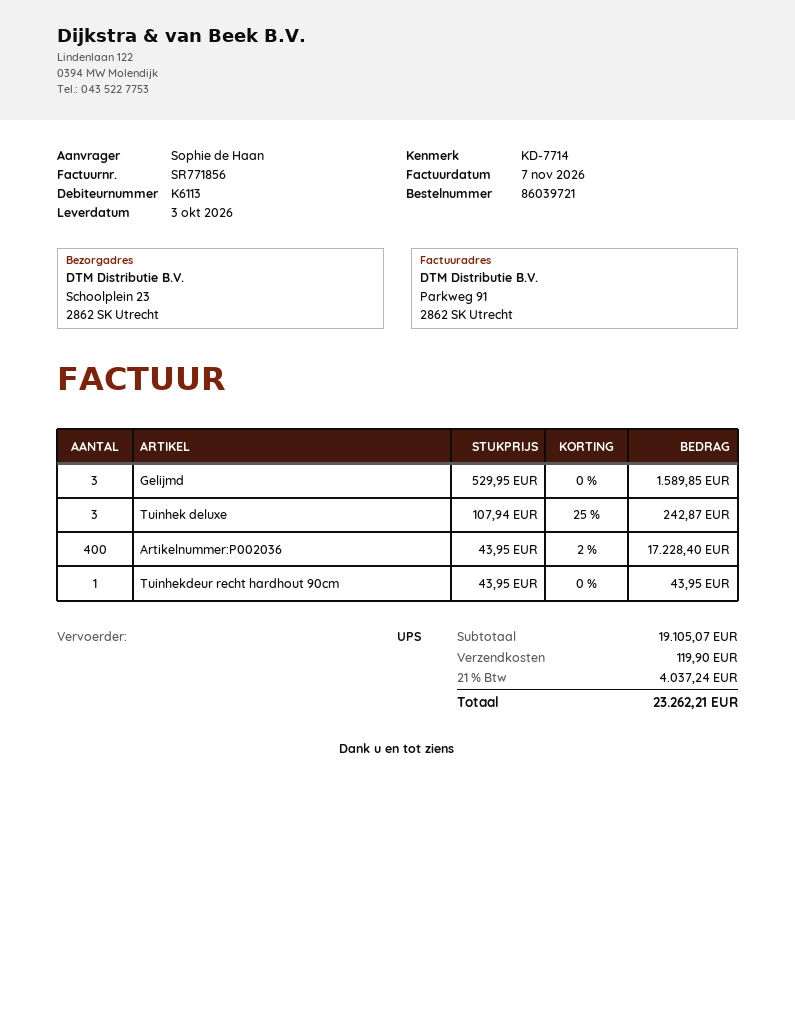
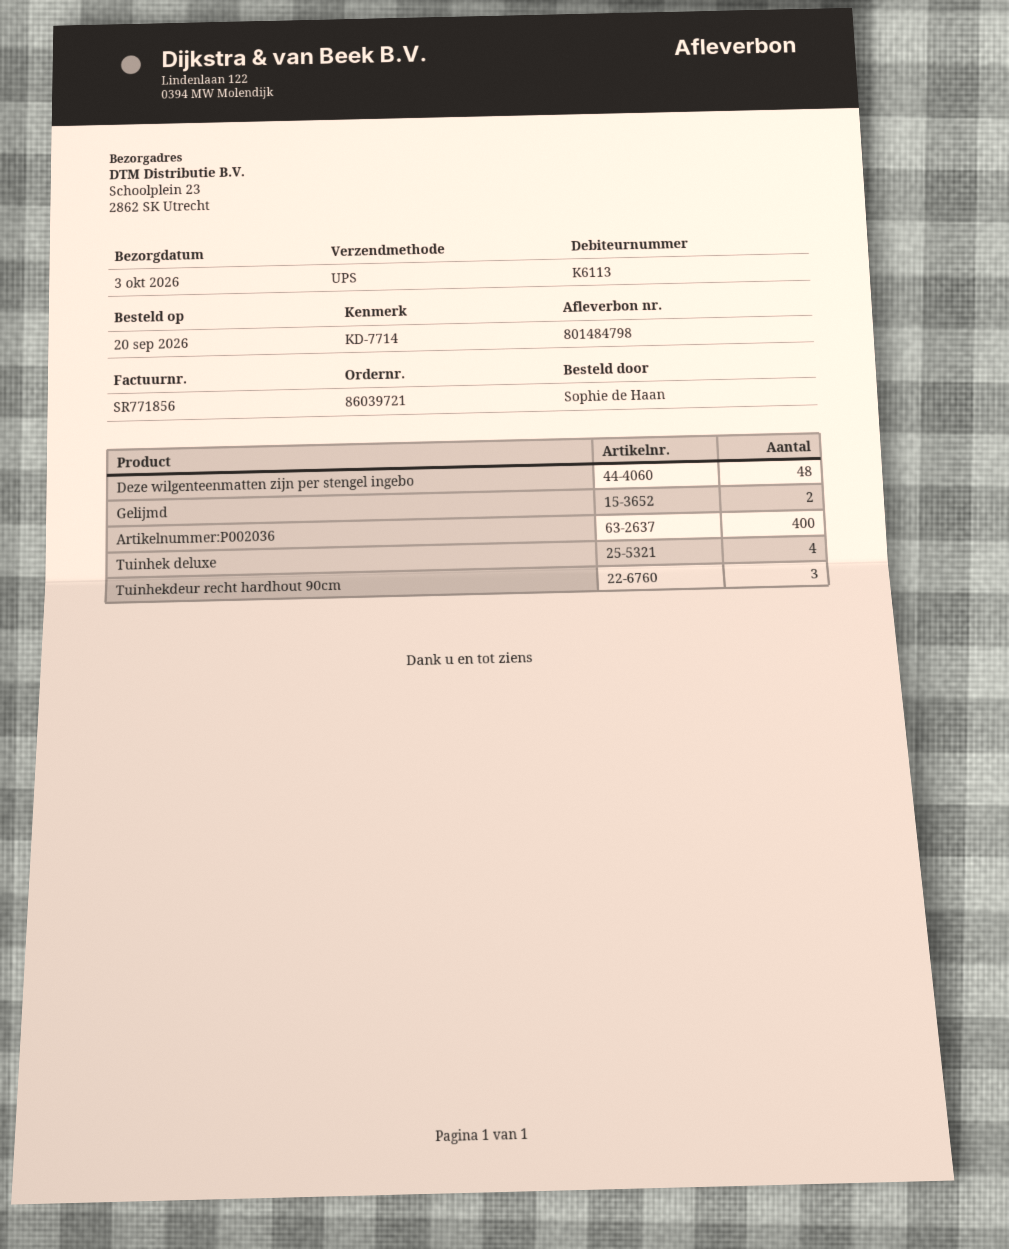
Gelijmd: 3 -> 2
Tuinhek deluxe: 3 -> 4
Tuinhekdeur recht hardhout 90cm: 1 -> 3
Deze wilgenteenmatten zijn per stengel ingebo: none -> 48

